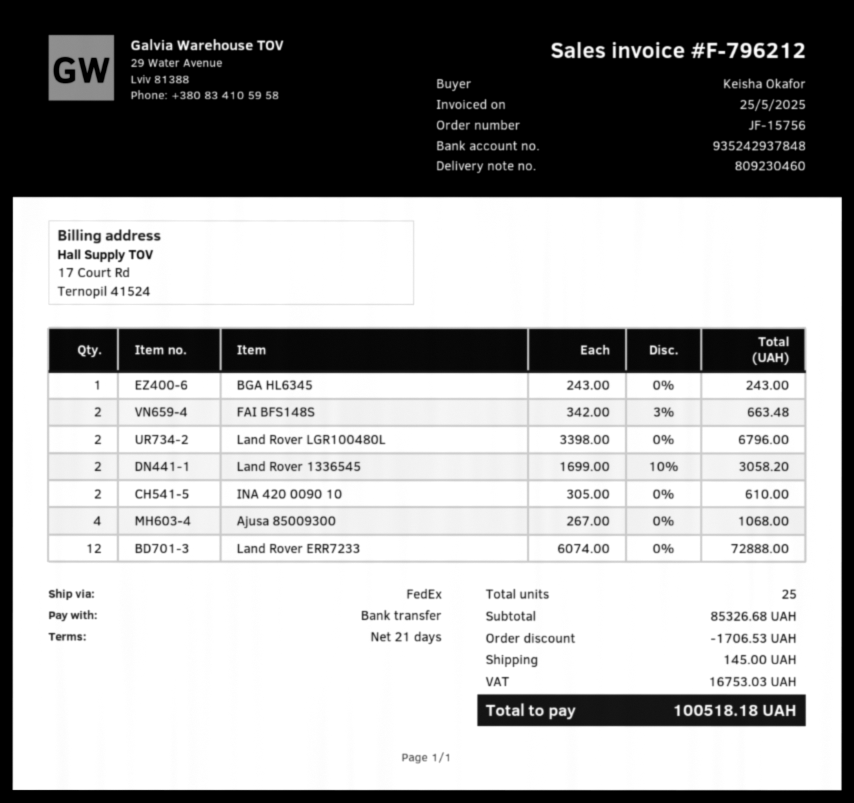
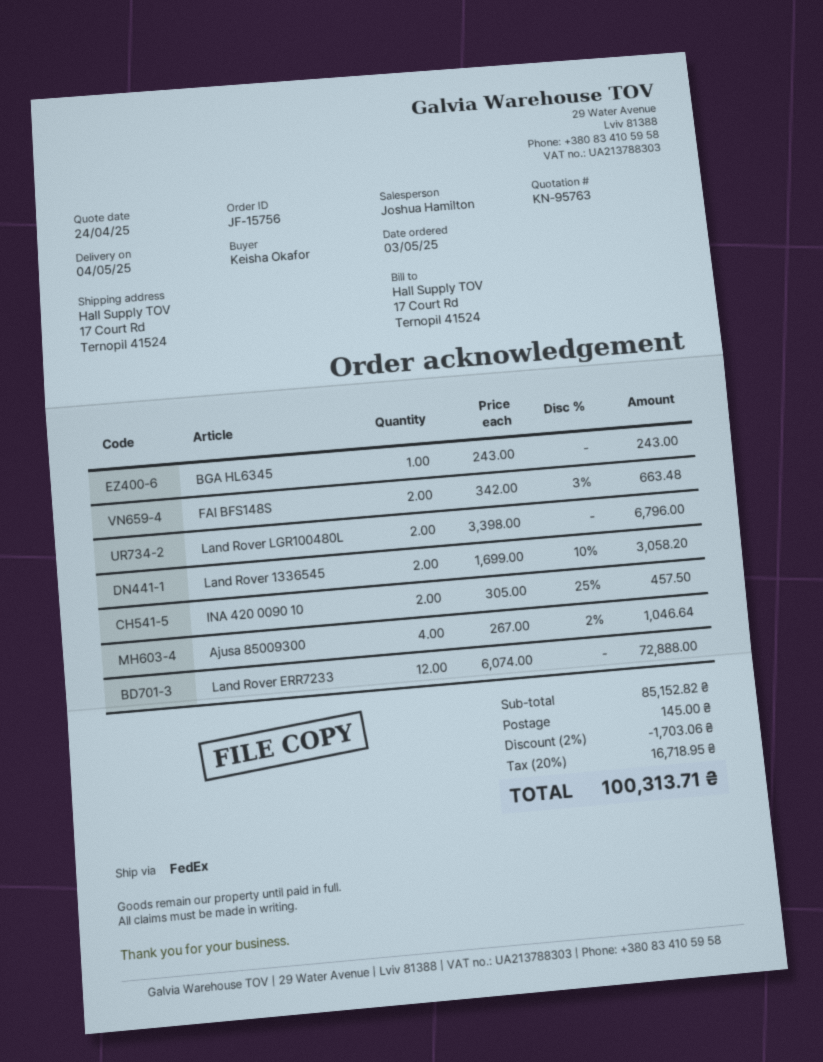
INA 420 0090 10: 2 x 305.00 = 610.00 -> 2 x 305.00 - 25% = 457.50
Ajusa 85009300: 4 x 267.00 = 1068.00 -> 4 x 267.00 - 2% = 1046.64
subtotal: 85326.68 -> 85152.82
discount: 1706.53 -> 1703.06
tax: 16753.03 -> 16718.95
total: 100518.18 -> 100313.71

